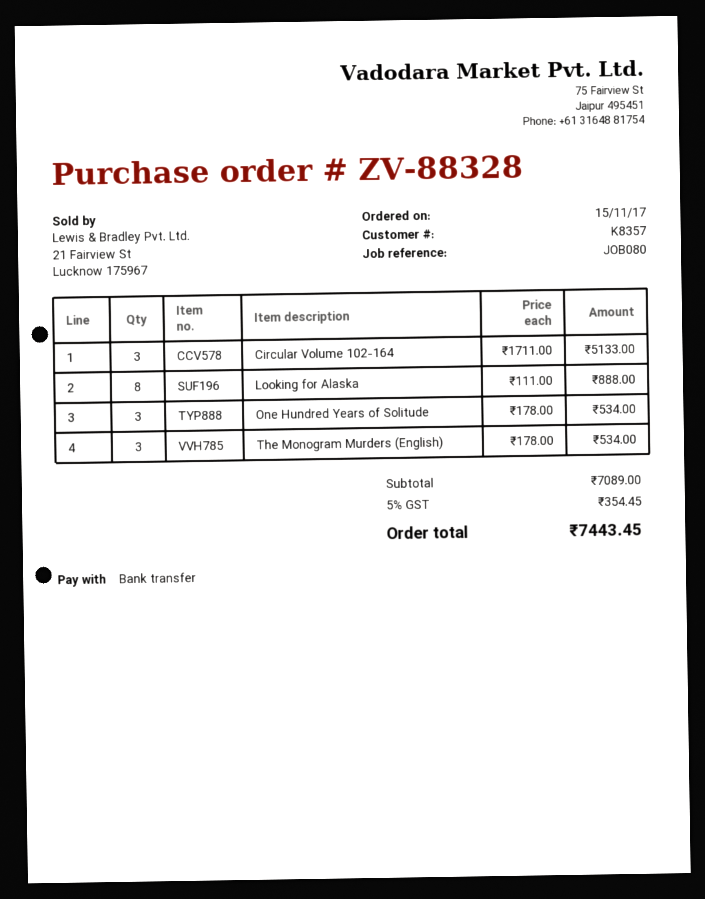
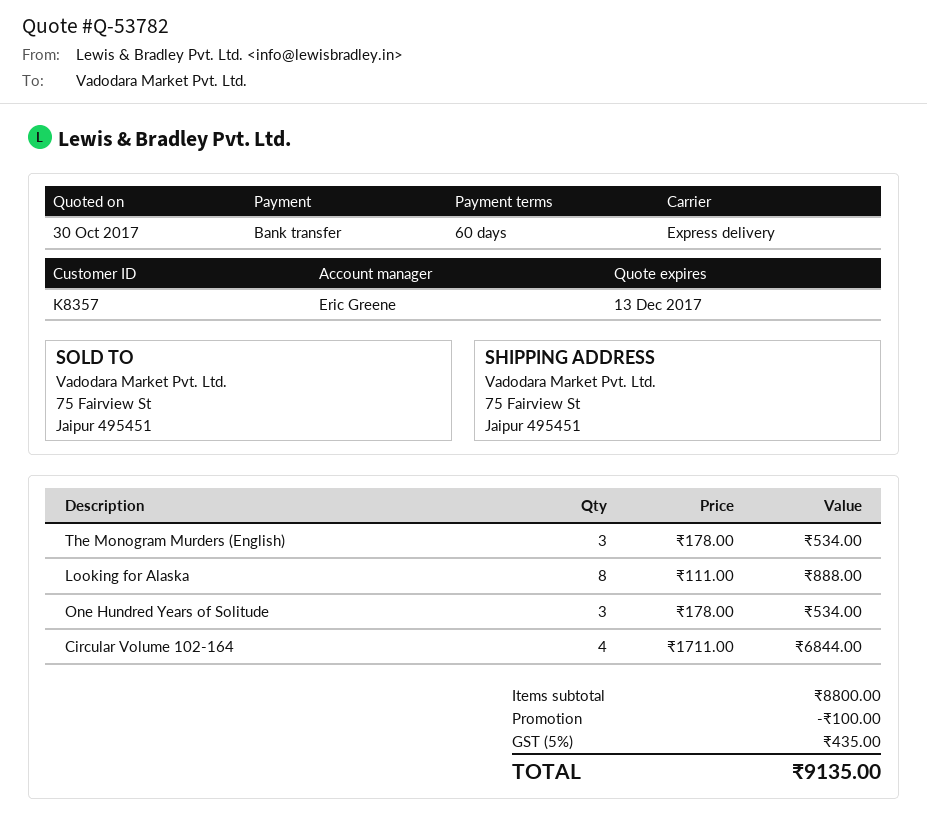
Circular Volume 102-164: 3 x 1711.00 = 5133.00 -> 4 x 1711.00 = 6844.00
subtotal: 7089.00 -> 8800.00
discount: none -> 100.00
tax: 5% = 354.45 -> 5% = 435.00
total: 7443.45 -> 9135.00

